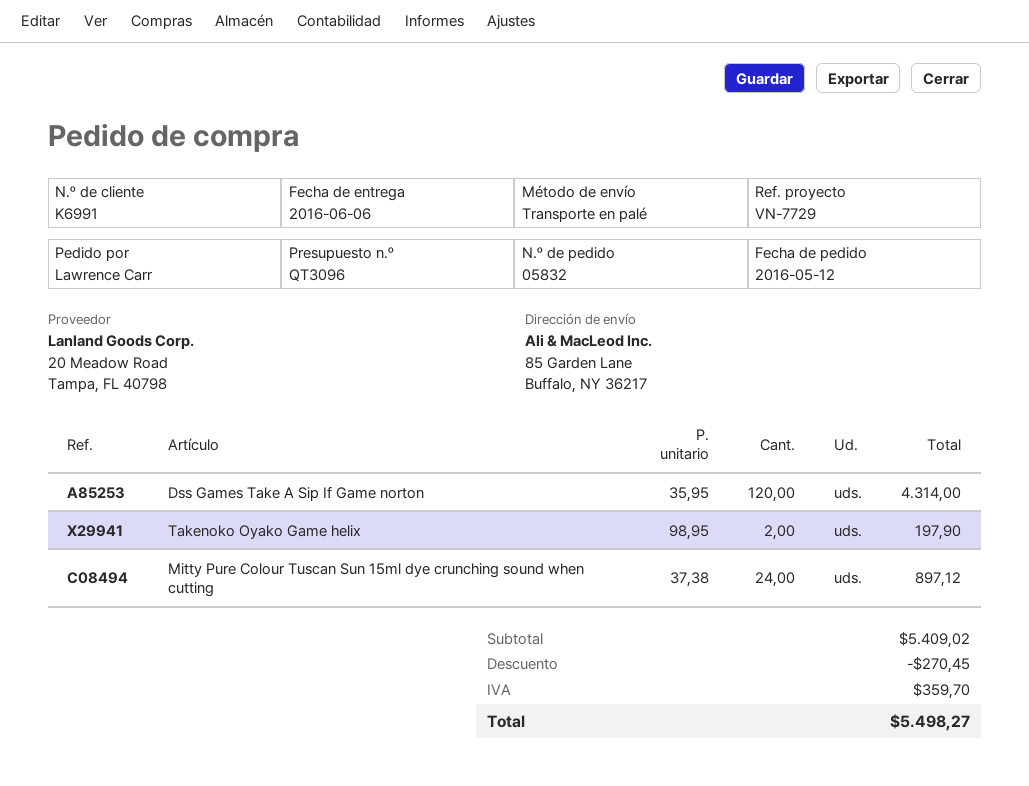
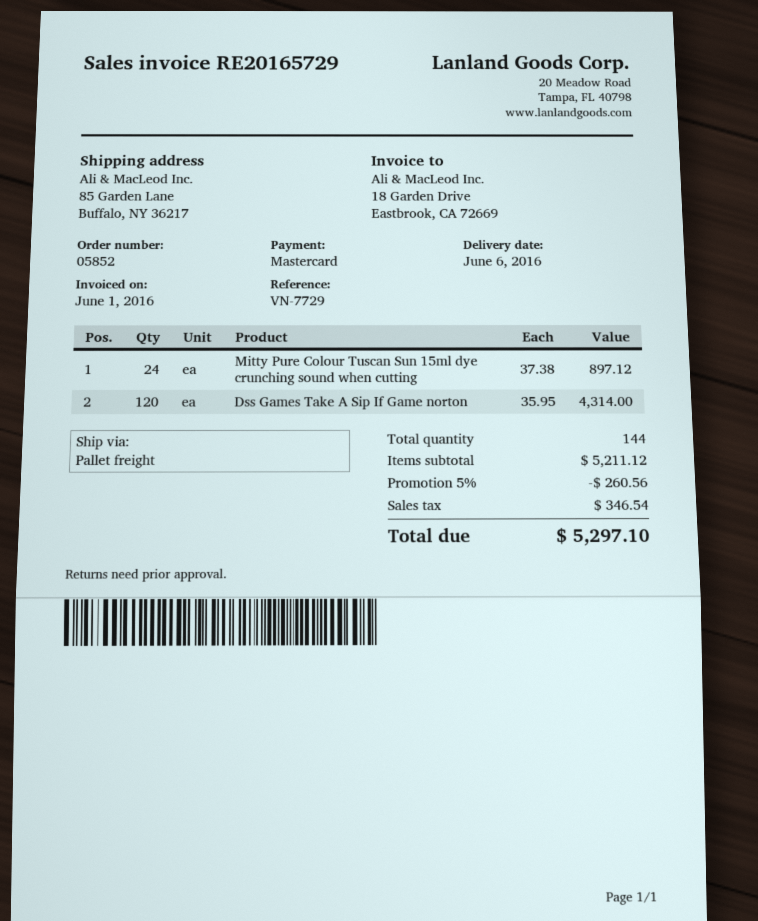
order number: 05832 -> 05852
Takenoko Oyako Game helix: 2 x 98.95 = 197.90 -> none
subtotal: 5409.02 -> 5211.12
discount: 270.45 -> 260.56
tax: 359.70 -> 346.54
total: 5498.27 -> 5297.10

